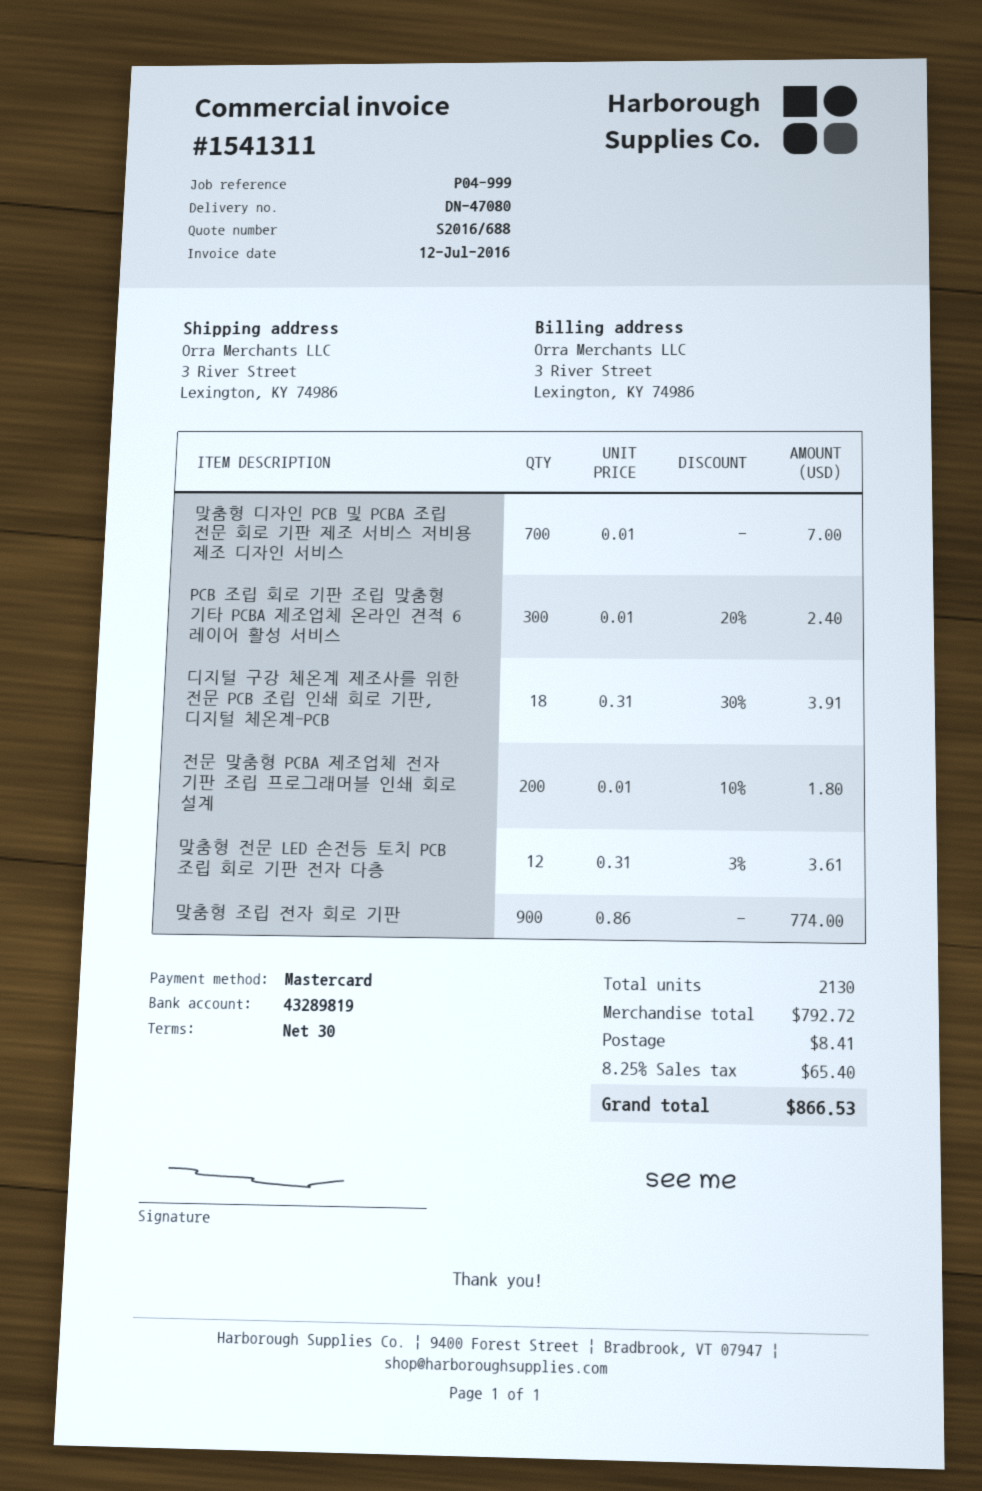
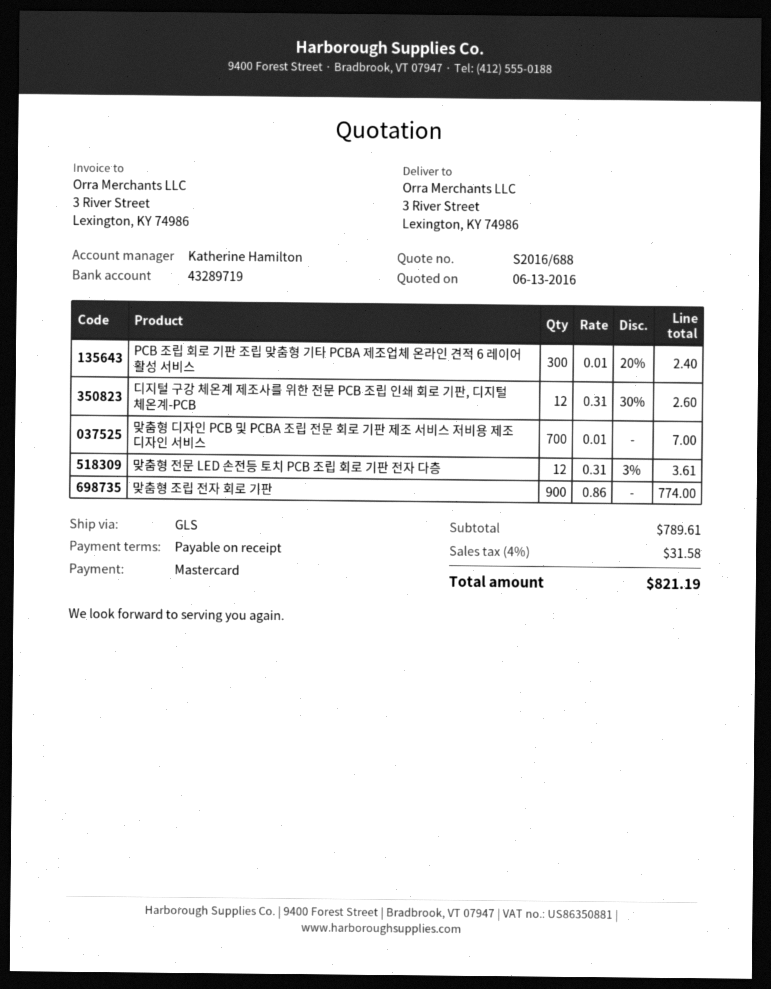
payment terms: 30 days -> on receipt
bank account: 43289819 -> 43289719
디지털 구강 체온계 제조사를 위한 전문 PCB 조립 인쇄 회로 기판, 디지털 체온계-PCB: 18 x 0.31 - 30% = 3.91 -> 12 x 0.31 - 30% = 2.60
전문 맞춤형 PCBA 제조업체 전자 기판 조립 프로그래머블 인쇄 회로 설계: 200 x 0.01 - 10% = 1.80 -> none
subtotal: 792.72 -> 789.61
shipping: 8.41 -> none
tax: 8.25% = 65.40 -> 4% = 31.58
total: 866.53 -> 821.19

